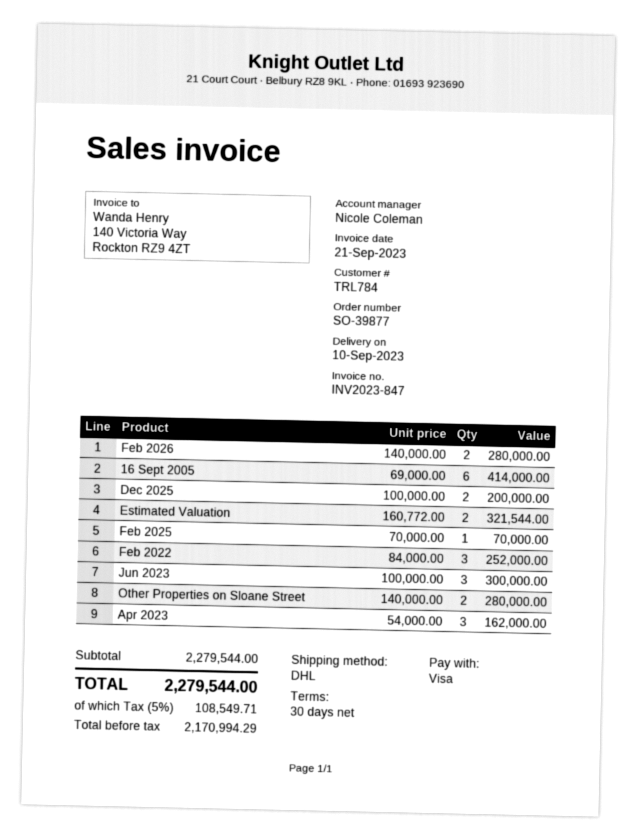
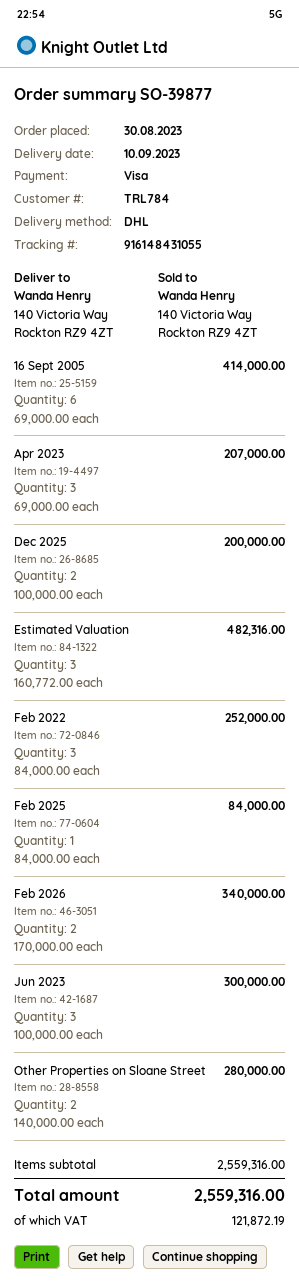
Feb 2026: 2 x 140000.00 = 280000.00 -> 2 x 170000.00 = 340000.00
Estimated Valuation: 2 x 160772.00 = 321544.00 -> 3 x 160772.00 = 482316.00
Feb 2025: 1 x 70000.00 = 70000.00 -> 1 x 84000.00 = 84000.00
Apr 2023: 3 x 54000.00 = 162000.00 -> 3 x 69000.00 = 207000.00
subtotal: 2279544.00 -> 2559316.00
tax: 108549.71 -> 121872.19
total: 2279544.00 -> 2559316.00

